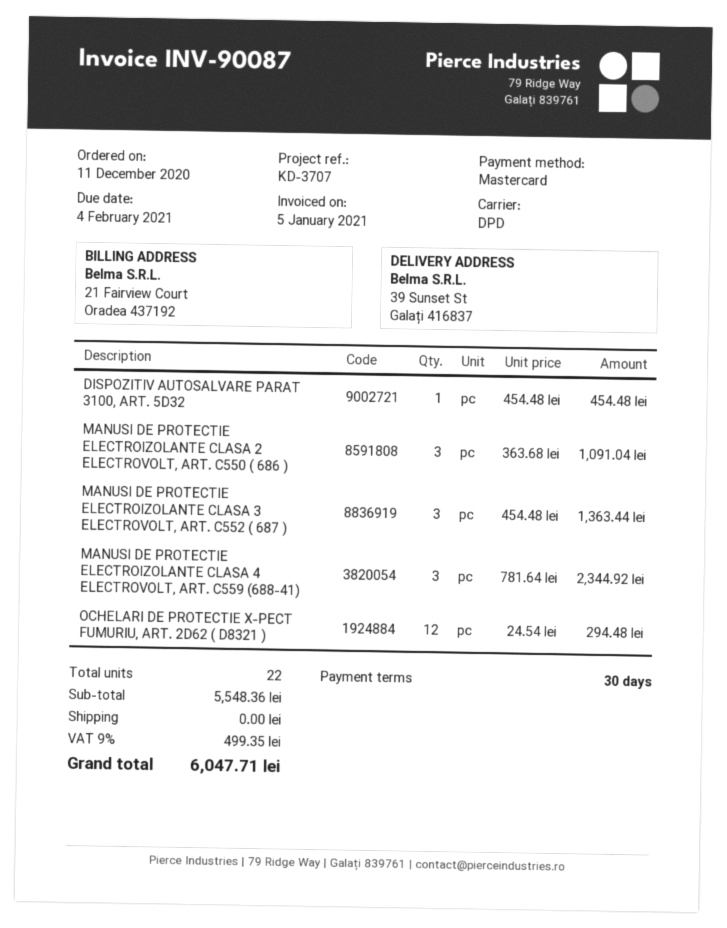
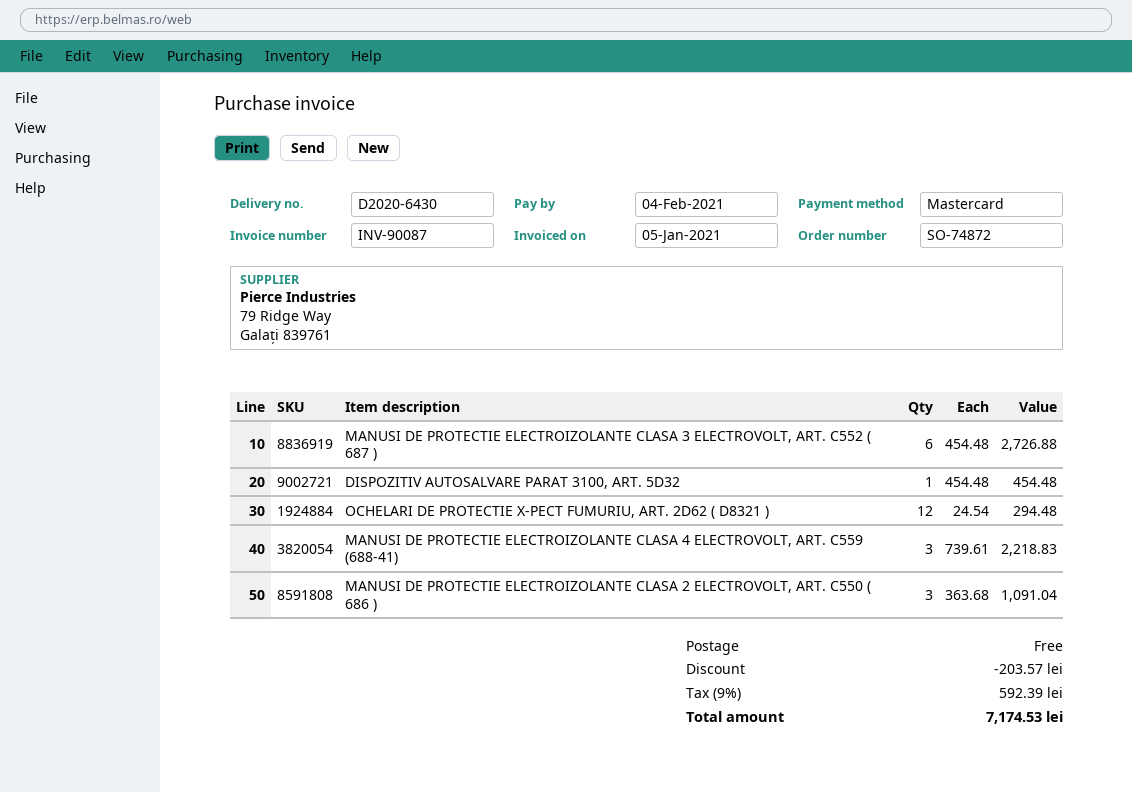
MANUSI DE PROTECTIE ELECTROIZOLANTE CLASA 3 ELECTROVOLT, ART. C552 ( 687 ): 3 x 454.48 = 1363.44 -> 6 x 454.48 = 2726.88
MANUSI DE PROTECTIE ELECTROIZOLANTE CLASA 4 ELECTROVOLT, ART. C559 (688-41): 3 x 781.64 = 2344.92 -> 3 x 739.61 = 2218.83
discount: none -> 203.57
tax: 9% = 499.35 -> 9% = 592.39
total: 6047.71 -> 7174.53

